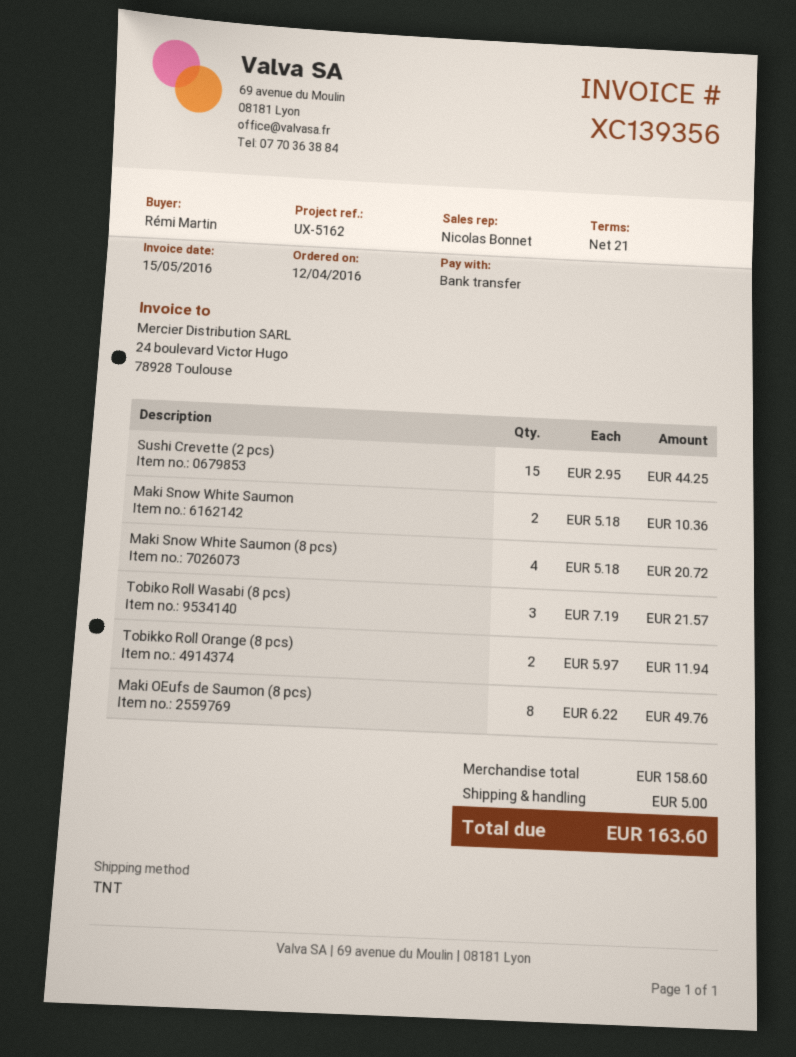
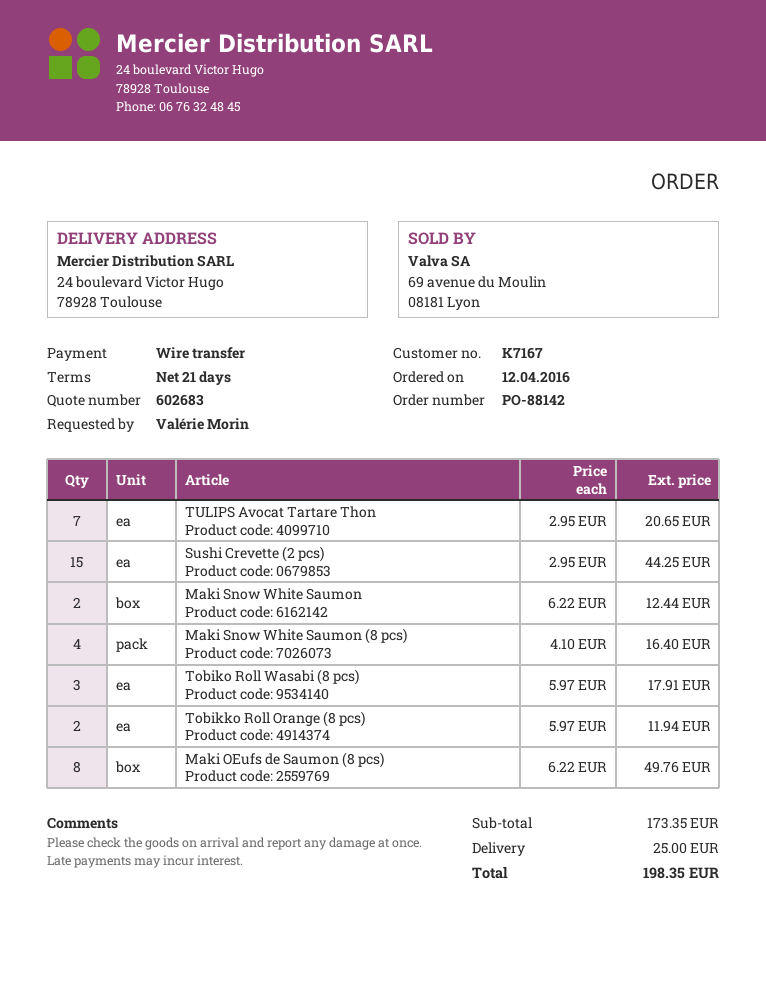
ordered by: Rémi Martin -> Valérie Morin
Maki Snow White Saumon: 2 x 5.18 = 10.36 -> 2 x 6.22 = 12.44
Maki Snow White Saumon (8 pcs): 4 x 5.18 = 20.72 -> 4 x 4.10 = 16.40
Tobiko Roll Wasabi (8 pcs): 3 x 7.19 = 21.57 -> 3 x 5.97 = 17.91
TULIPS Avocat Tartare Thon: none -> 7 x 2.95 = 20.65
subtotal: 158.60 -> 173.35
shipping: 5.00 -> 25.00
total: 163.60 -> 198.35

